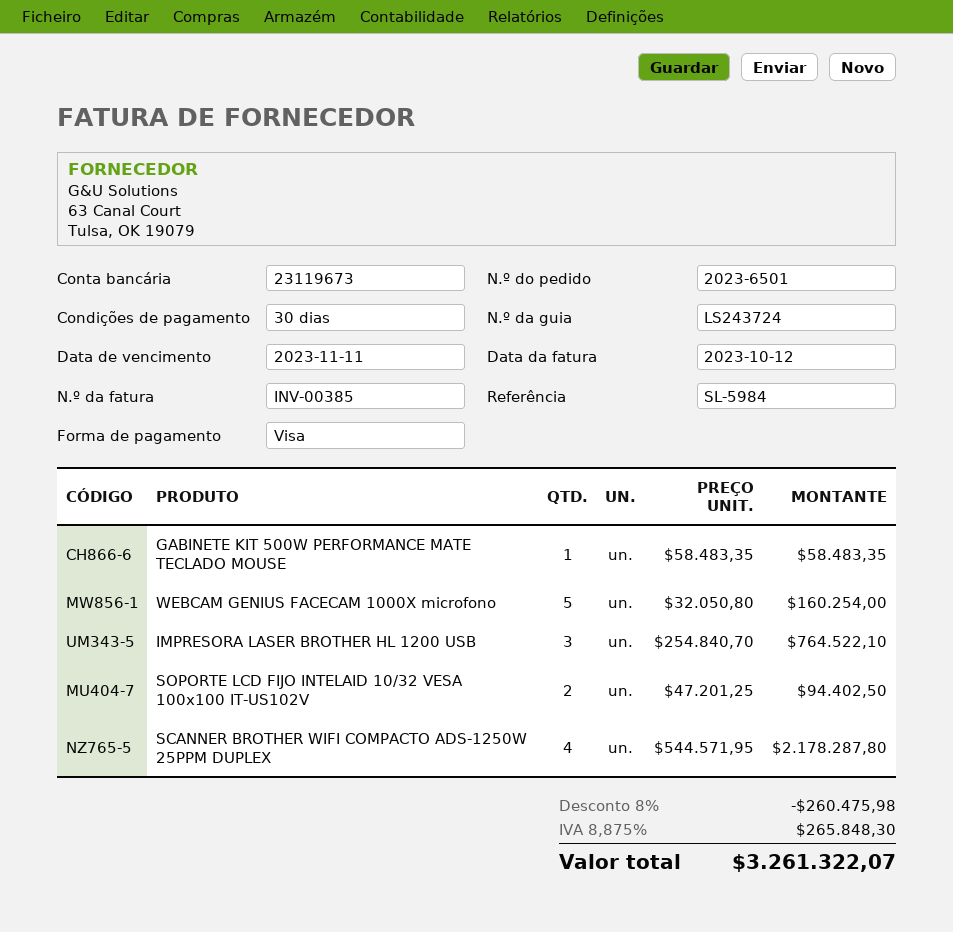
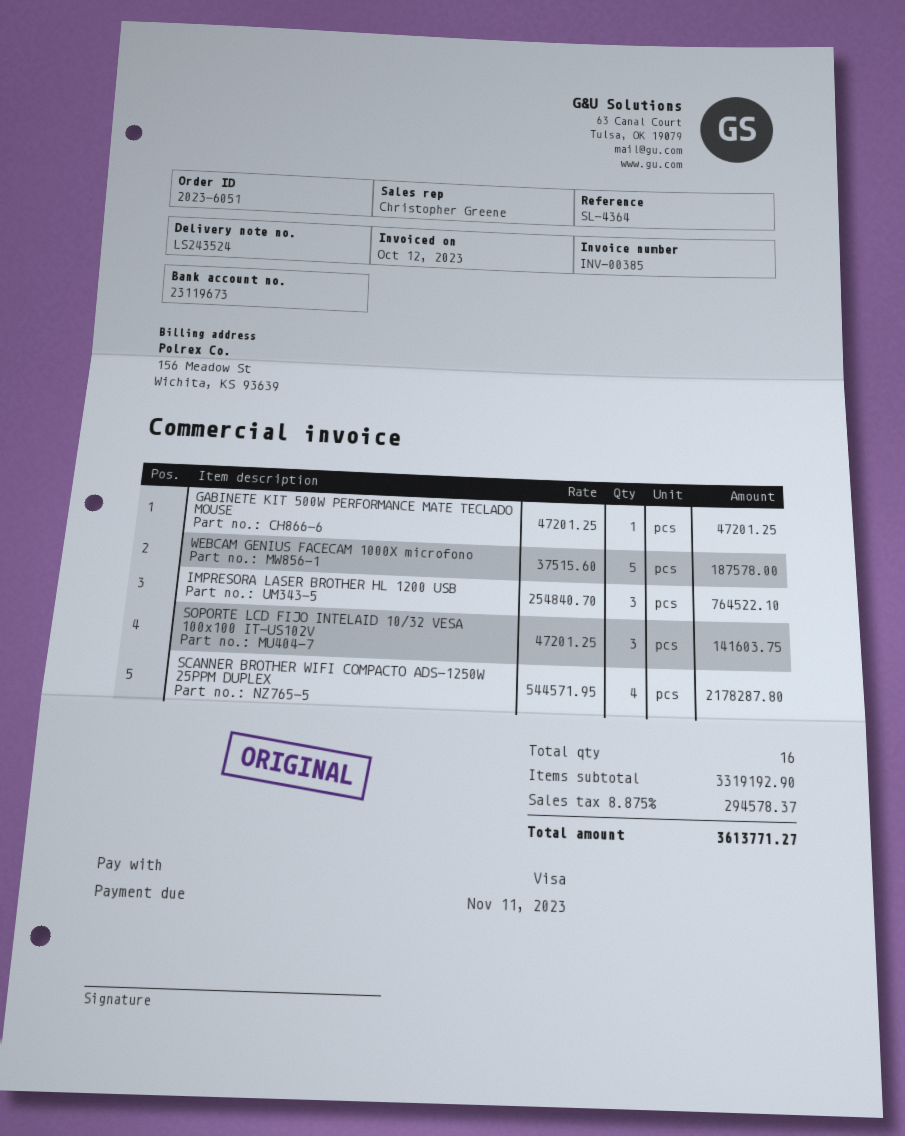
order number: 2023-6501 -> 2023-6051
delivery note number: LS243724 -> LS243524
reference: SL-5984 -> SL-4364
GABINETE KIT 500W PERFORMANCE MATE TECLADO MOUSE: 1 x 58483.35 = 58483.35 -> 1 x 47201.25 = 47201.25
WEBCAM GENIUS FACECAM 1000X microfono: 5 x 32050.80 = 160254.00 -> 5 x 37515.60 = 187578.00
SOPORTE LCD FIJO INTELAID 10/32 VESA 100x100 IT-US102V: 2 x 47201.25 = 94402.50 -> 3 x 47201.25 = 141603.75
discount: 8% = 260475.98 -> none
tax: 8.875% = 265848.30 -> 8.875% = 294578.37
total: 3261322.07 -> 3613771.27

